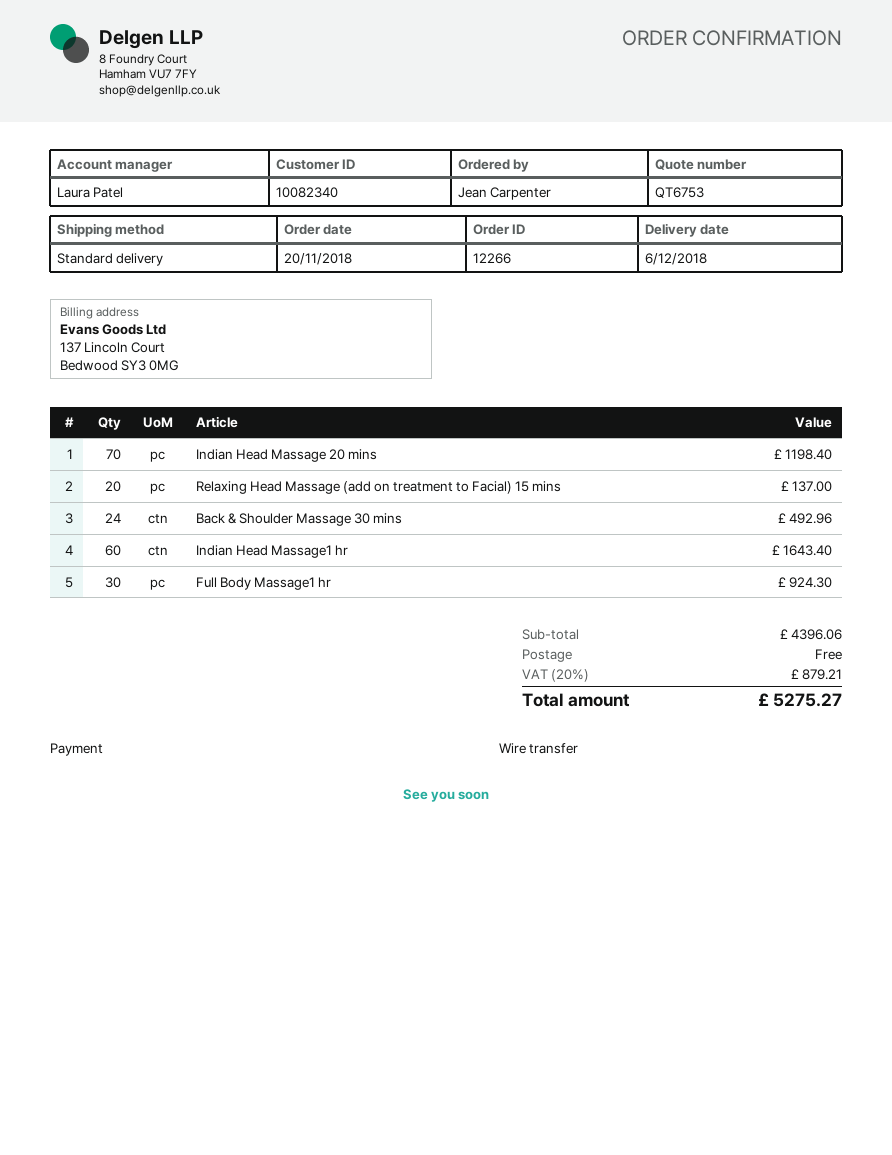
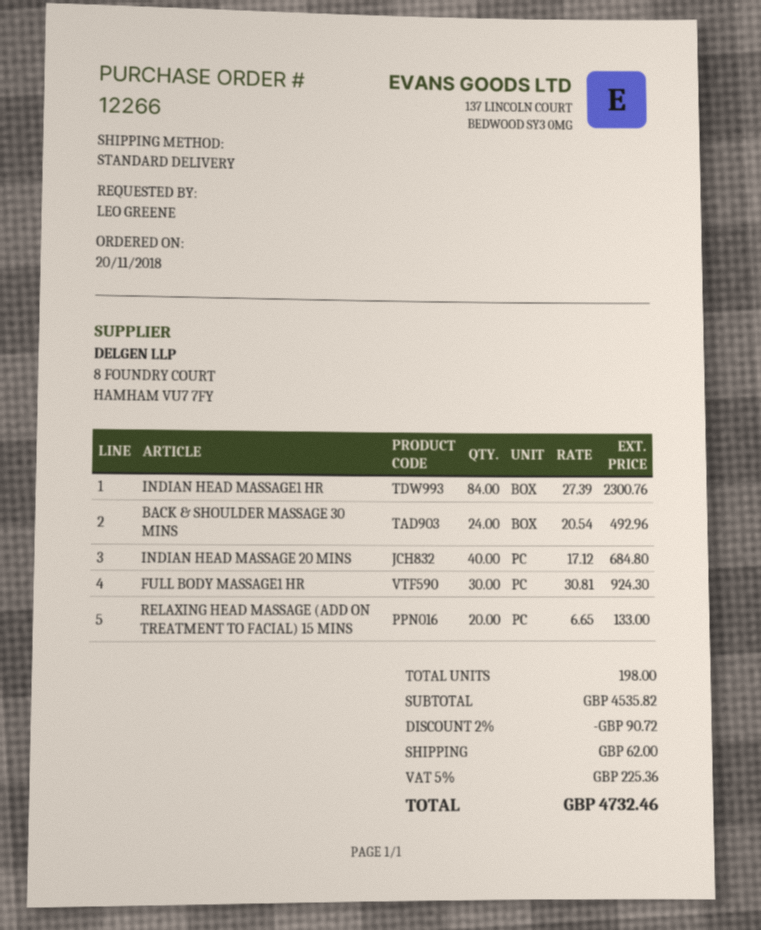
ordered by: Jean Carpenter -> LEO GREENE
Indian Head Massage 20 mins: 70 for 1198.40 -> 40 for 684.80
Relaxing Head Massage (add on treatment to Facial) 15 mins: 20 for 137.00 -> 20 for 133.00
Indian Head Massage1 hr: 60 for 1643.40 -> 84 for 2300.76
subtotal: 4396.06 -> 4535.82
discount: none -> 2% = 90.72
shipping: 0.00 -> 62.00
tax: 20% = 879.21 -> 5% = 225.36
total: 5275.27 -> 4732.46

